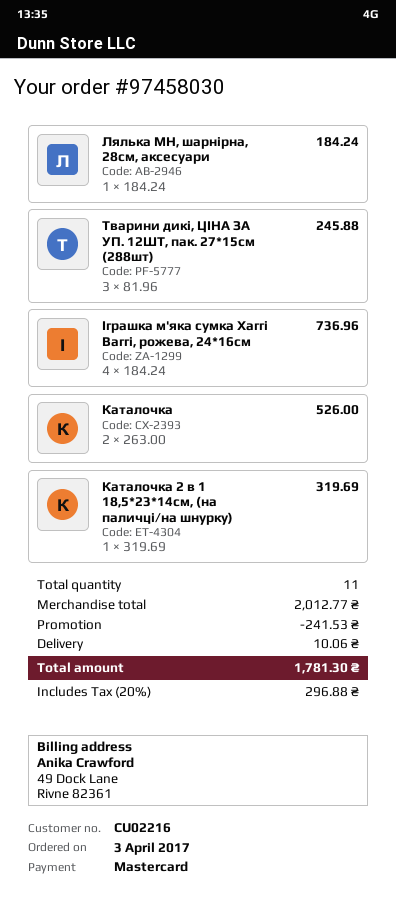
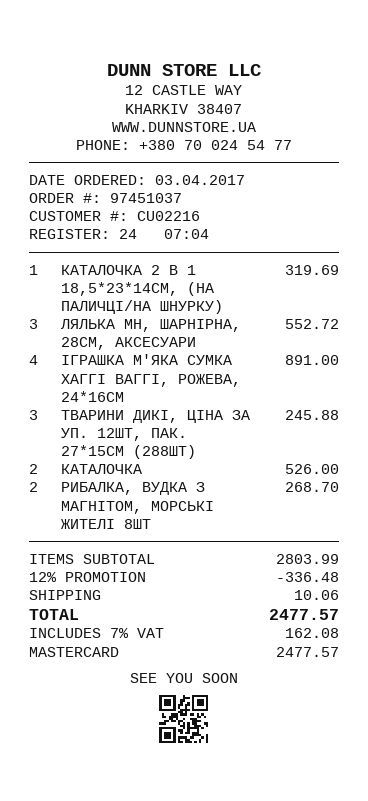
order number: 97458030 -> 97451037
Лялька MH, шарнірна, 28см, аксесуари: 1 for 184.24 -> 3 for 552.72
Іграшка м'яка сумка Хаггі Ваггі, рожева, 24*16см: 4 for 736.96 -> 4 for 891.00
РИБАЛКА, ВУДКА З МАГНІТОМ, МОРСЬКІ ЖИТЕЛІ 8ШТ: none -> 2 for 268.70
subtotal: 2012.77 -> 2803.99
discount: 241.53 -> 336.48
tax: 20% = 296.88 -> 7% = 162.08
total: 1781.30 -> 2477.57

